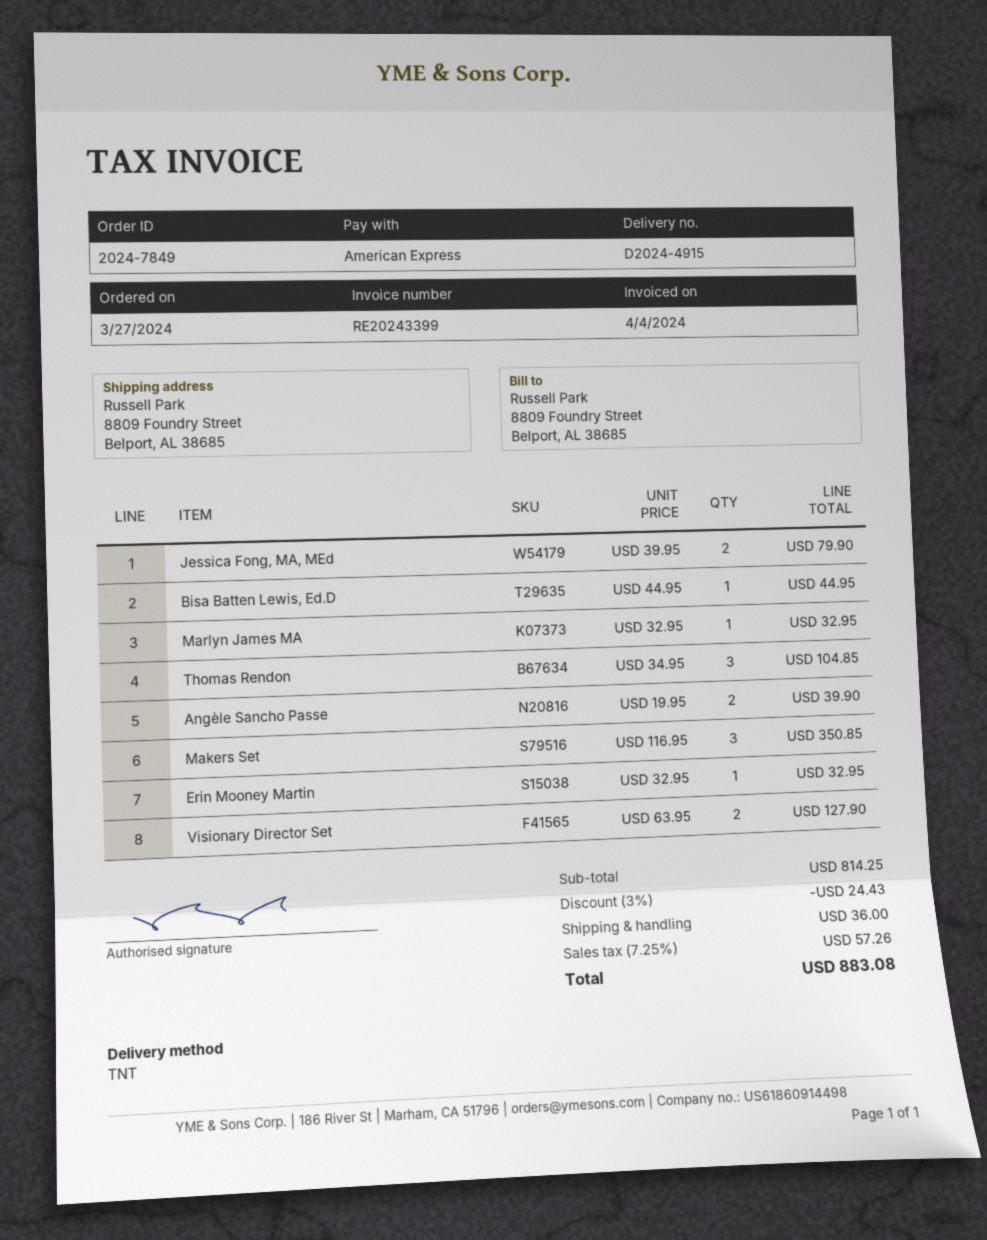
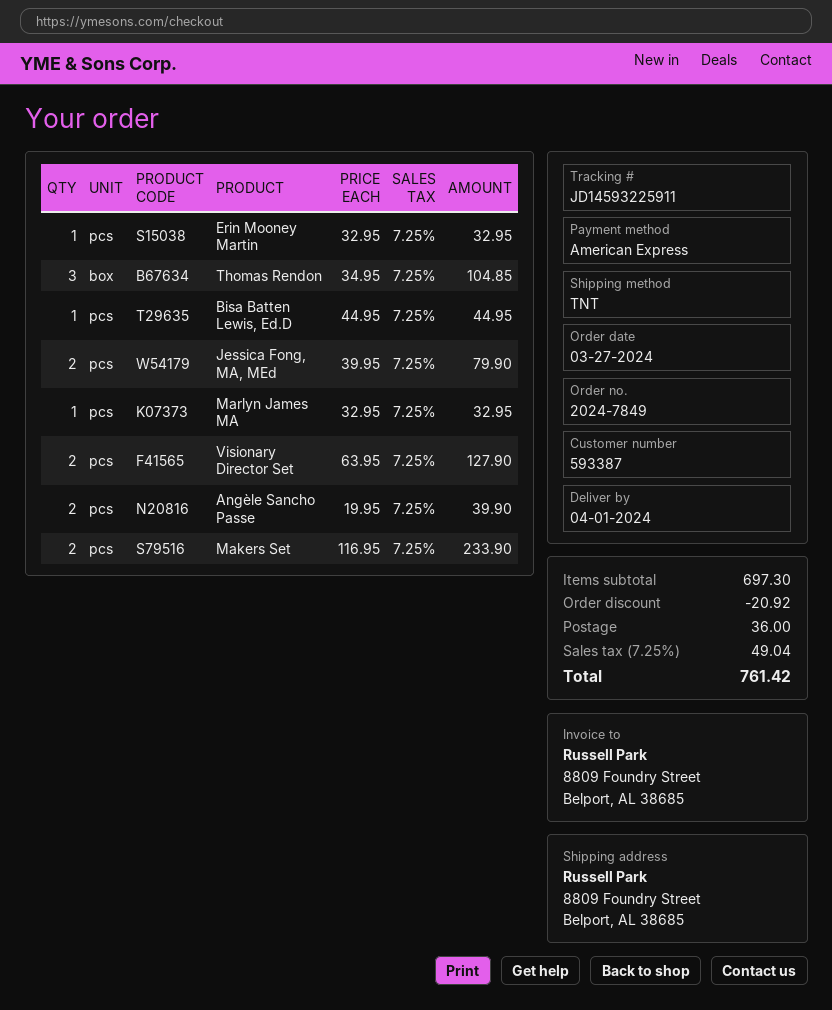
Makers Set: 3 x 116.95 = 350.85 -> 2 x 116.95 = 233.90
subtotal: 814.25 -> 697.30
discount: 24.43 -> 20.92
tax: 7.25% = 57.26 -> 7.25% = 49.04
total: 883.08 -> 761.42

